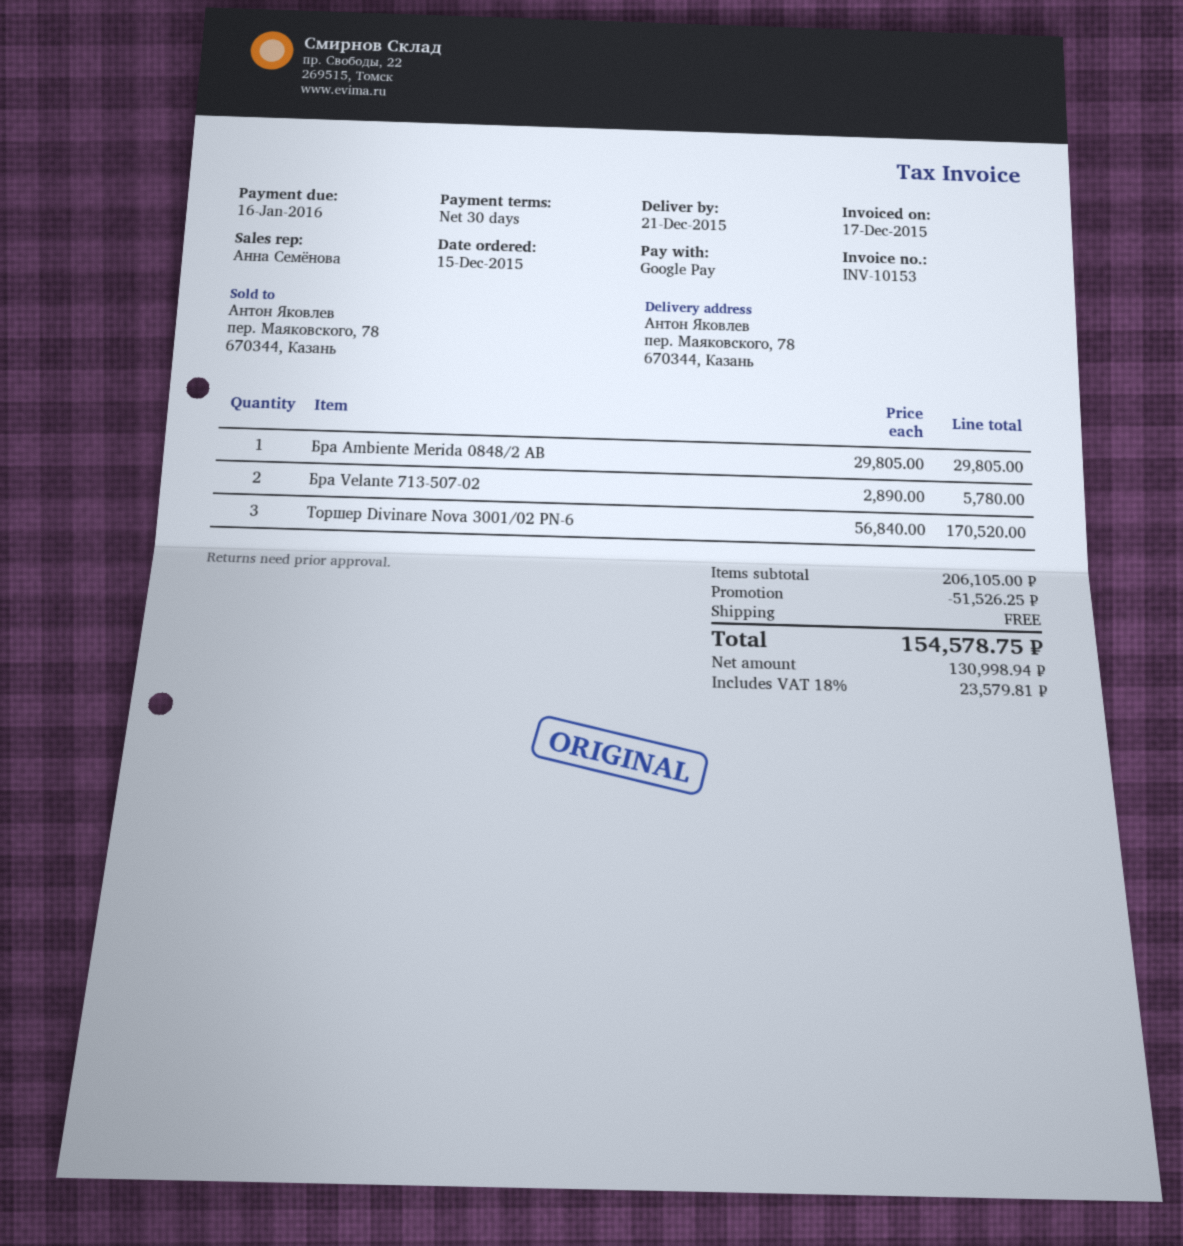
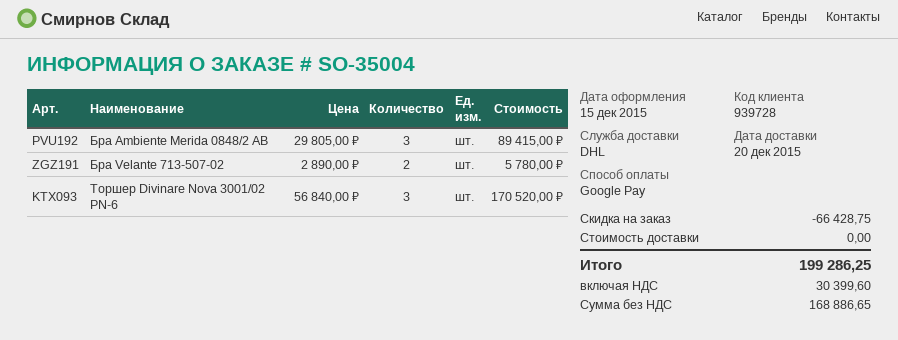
delivery date: 2015-12-21 -> 2015-12-20
Бра Ambiente Merida 0848/2 AB: 1 x 29805.00 = 29805.00 -> 3 x 29805.00 = 89415.00
discount: 51526.25 -> 66428.75
net: 130998.94 -> 168886.65
tax: 23579.81 -> 30399.60
total: 154578.75 -> 199286.25

